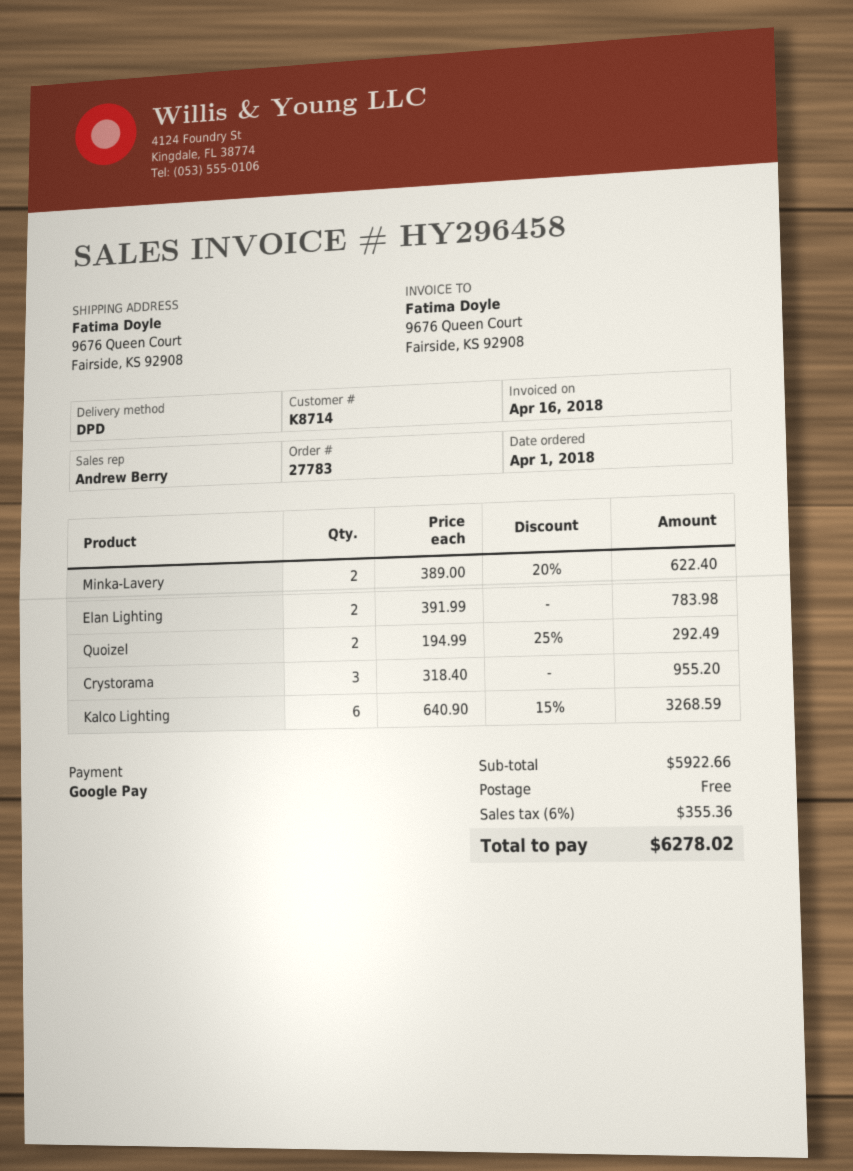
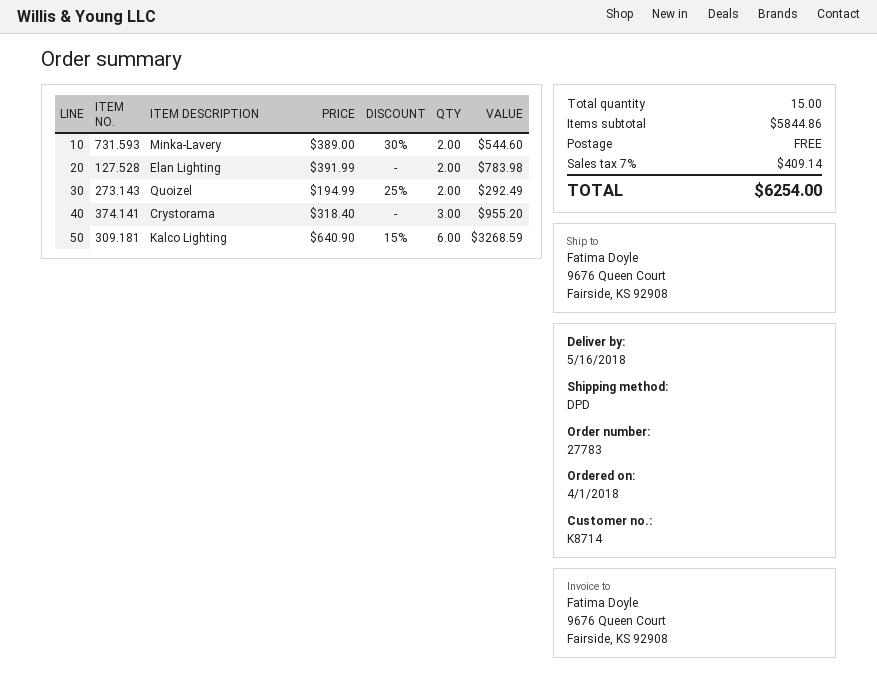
Minka-Lavery: 2 x 389.00 - 20% = 622.40 -> 2 x 389.00 - 30% = 544.60
subtotal: 5922.66 -> 5844.86
tax: 6% = 355.36 -> 7% = 409.14
total: 6278.02 -> 6254.00

